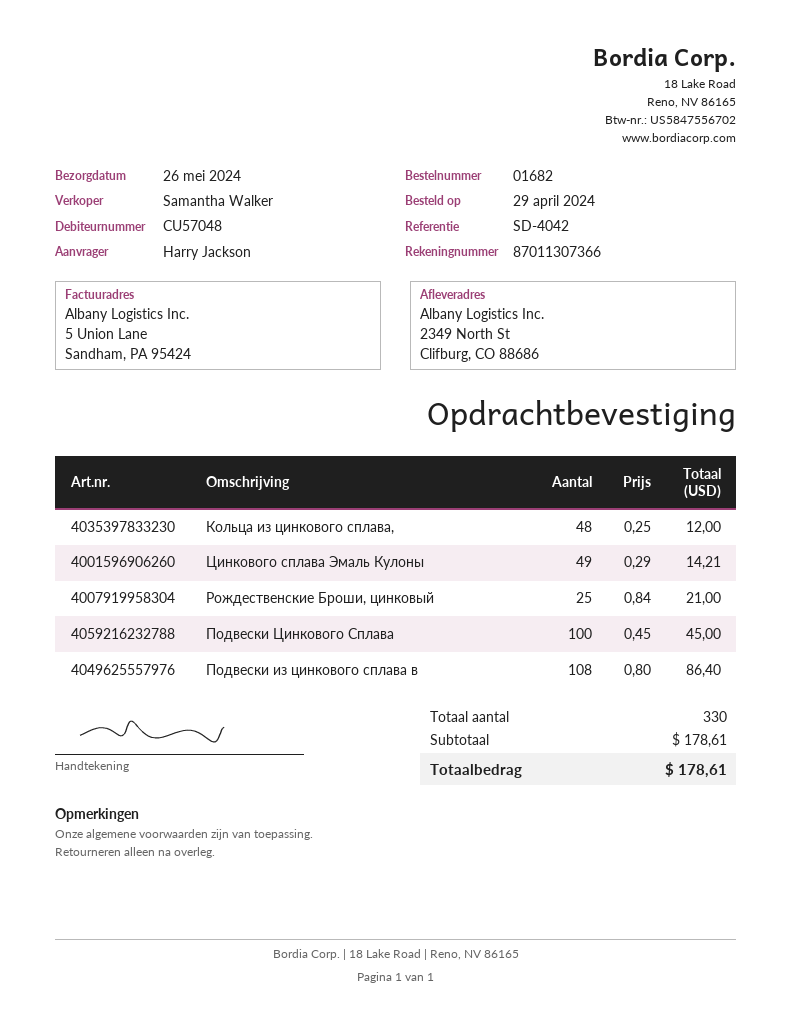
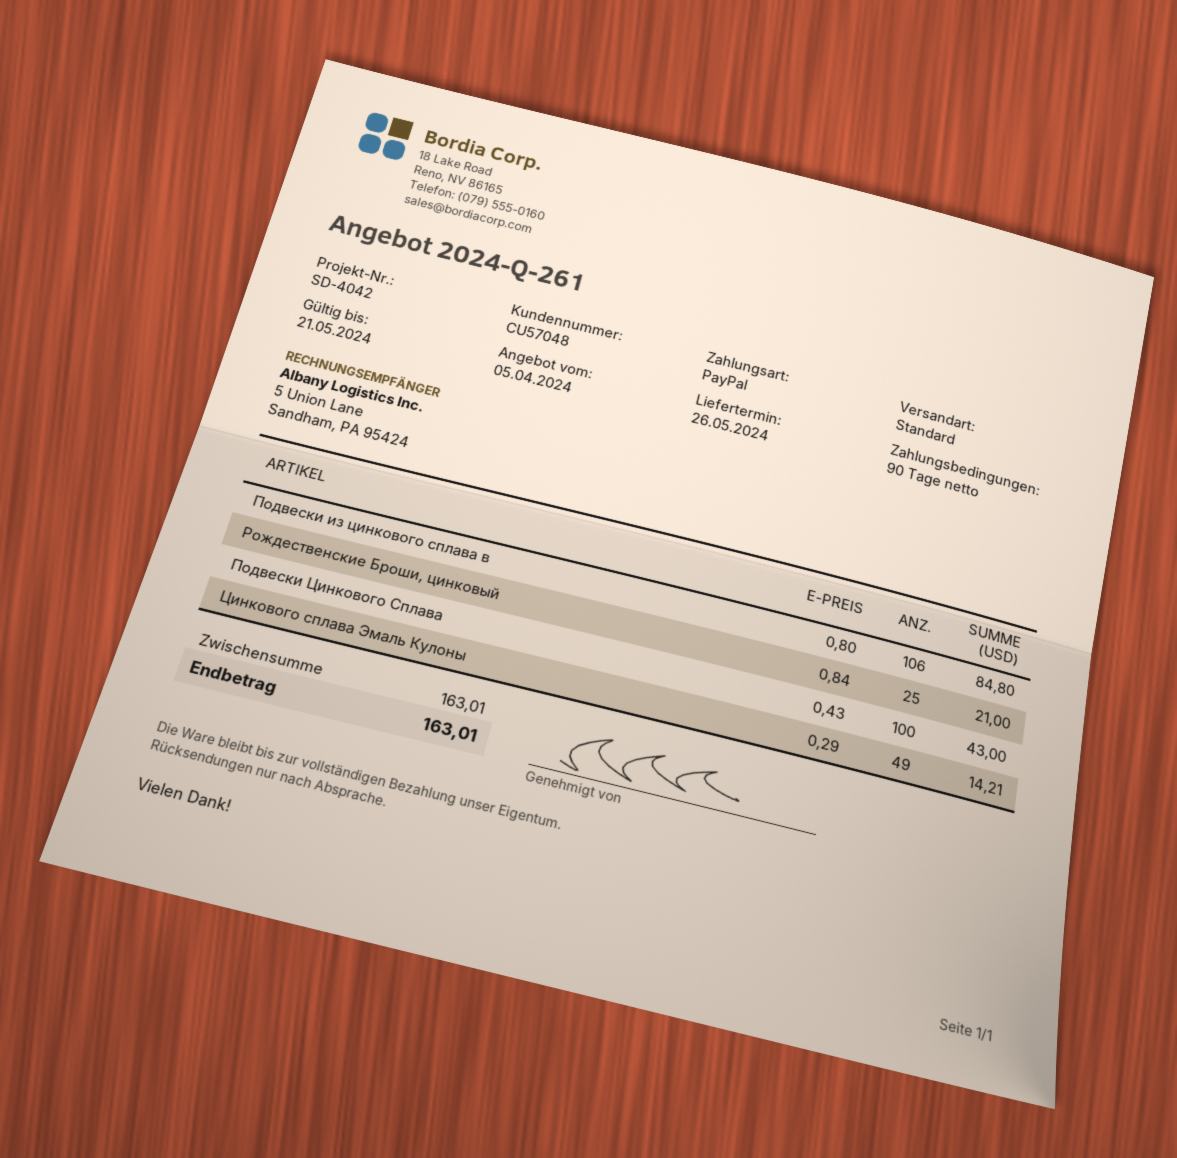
Кольца из цинкового сплава,: 48 x 0.25 = 12.00 -> none
Подвески Цинкового Сплава: 100 x 0.45 = 45.00 -> 100 x 0.43 = 43.00
Подвески из цинкового сплава в: 108 x 0.80 = 86.40 -> 106 x 0.80 = 84.80
subtotal: 178.61 -> 163.01
total: 178.61 -> 163.01

